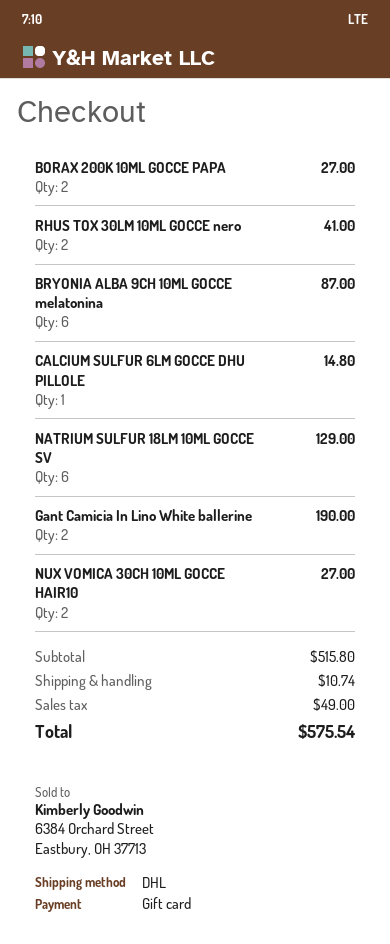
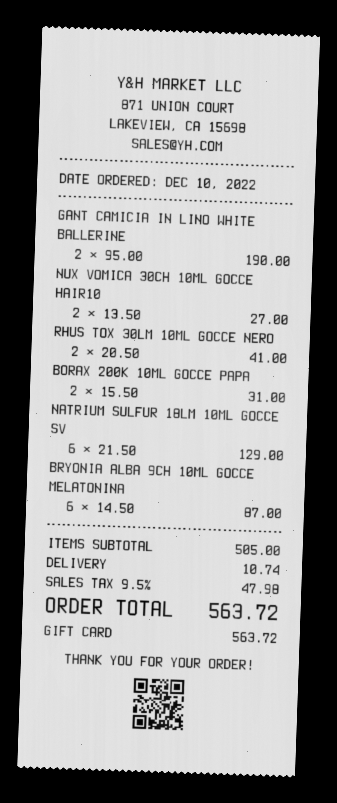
BORAX 200K 10ML GOCCE PAPA: 2 for 27.00 -> 2 for 31.00
CALCIUM SULFUR 6LM GOCCE DHU PILLOLE: 1 for 14.80 -> none
subtotal: 515.80 -> 505.00
tax: 49.00 -> 47.98
total: 575.54 -> 563.72

